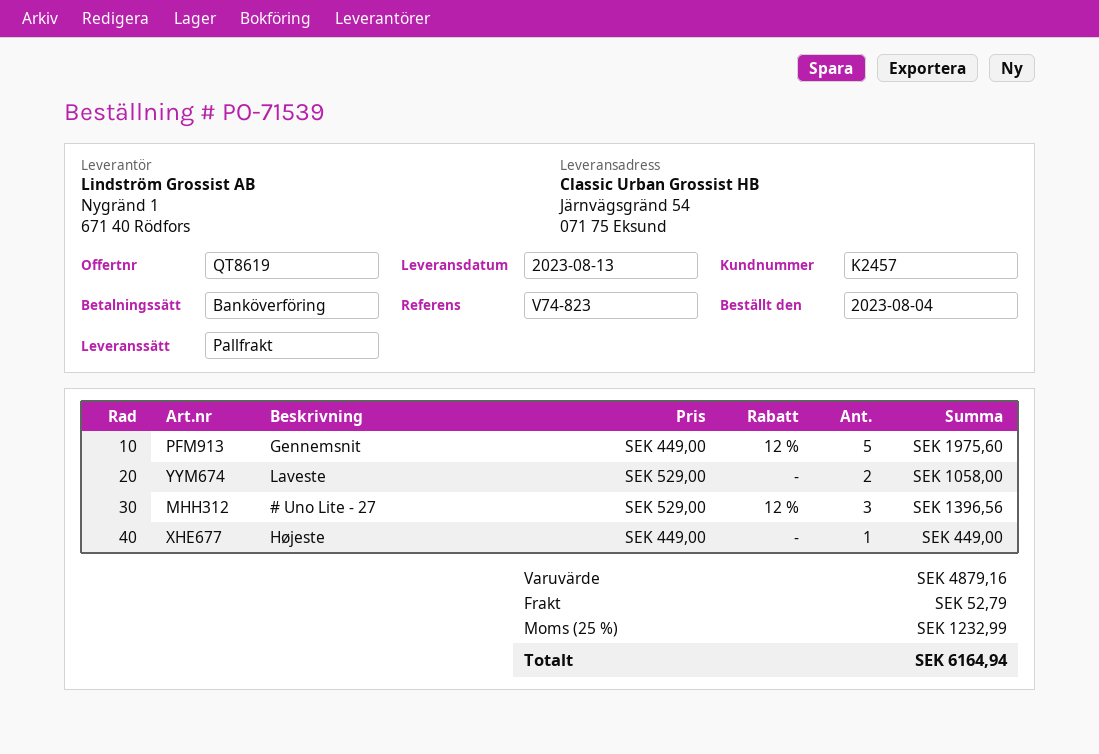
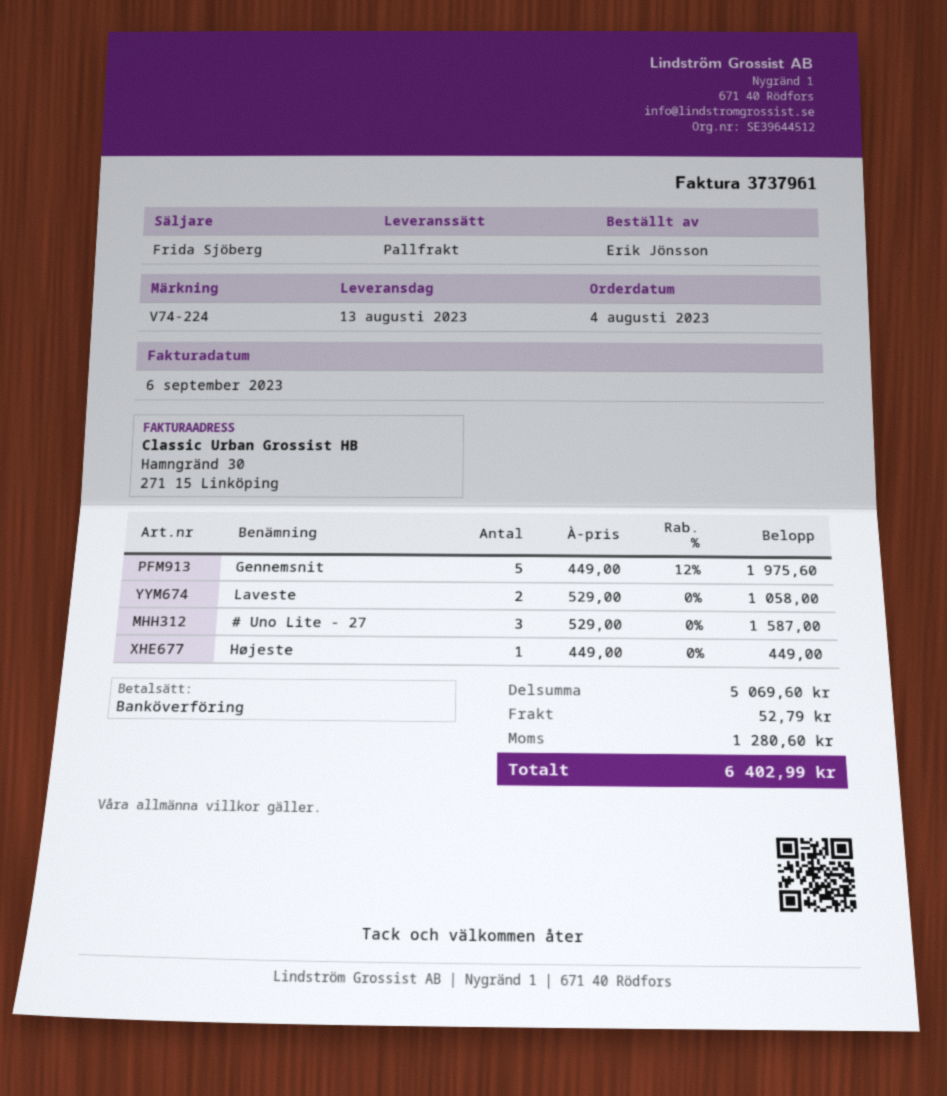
reference: V74-823 -> V74-224
# Uno Lite - 27: 3 x 529.00 - 12% = 1396.56 -> 3 x 529.00 = 1587.00
subtotal: 4879.16 -> 5069.60
tax: 1232.99 -> 1280.60
total: 6164.94 -> 6402.99

